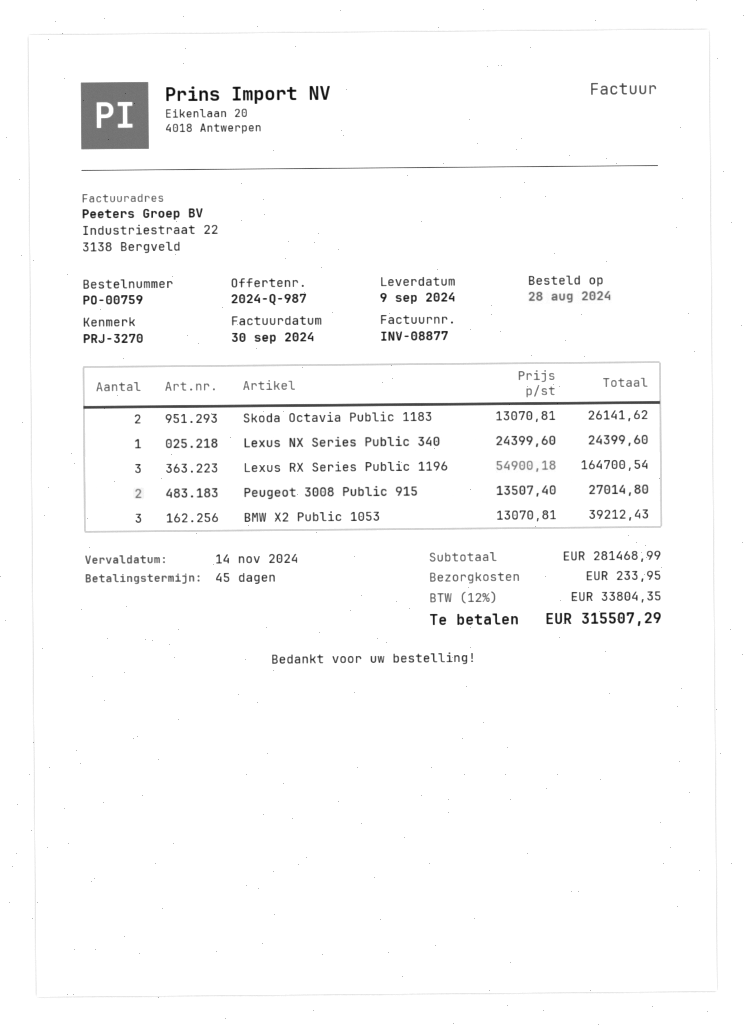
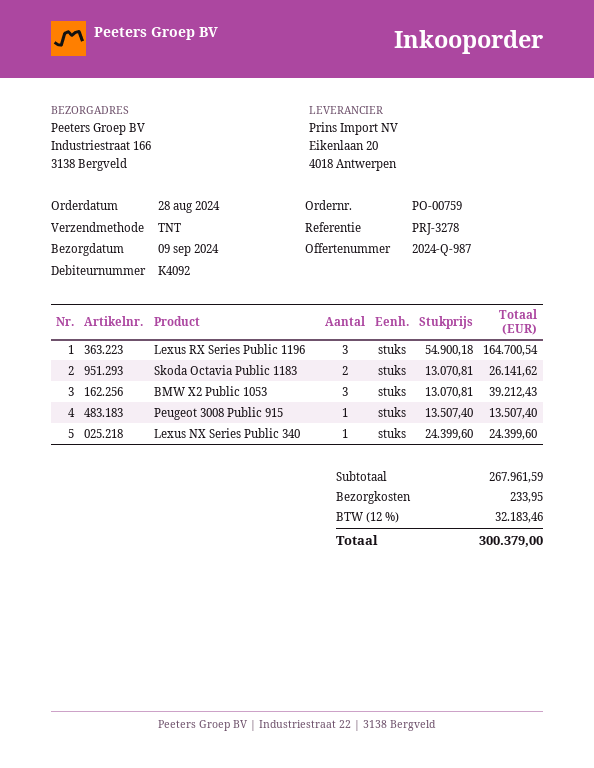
reference: PRJ-3270 -> PRJ-3278
Peugeot 3008 Public 915: 2 x 13507.40 = 27014.80 -> 1 x 13507.40 = 13507.40
subtotal: 281468.99 -> 267961.59
tax: 12% = 33804.35 -> 12% = 32183.46
total: 315507.29 -> 300379.00

